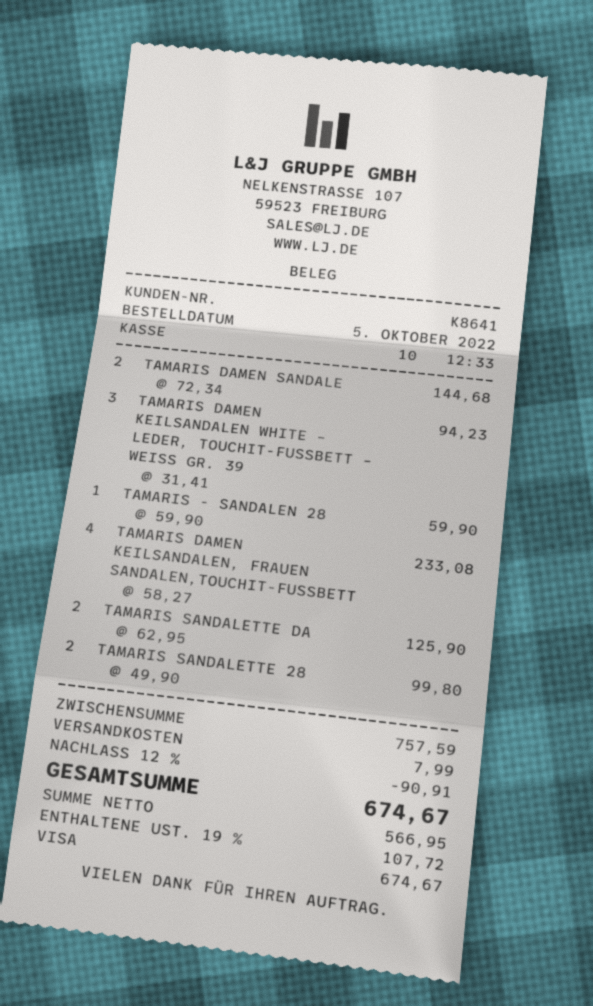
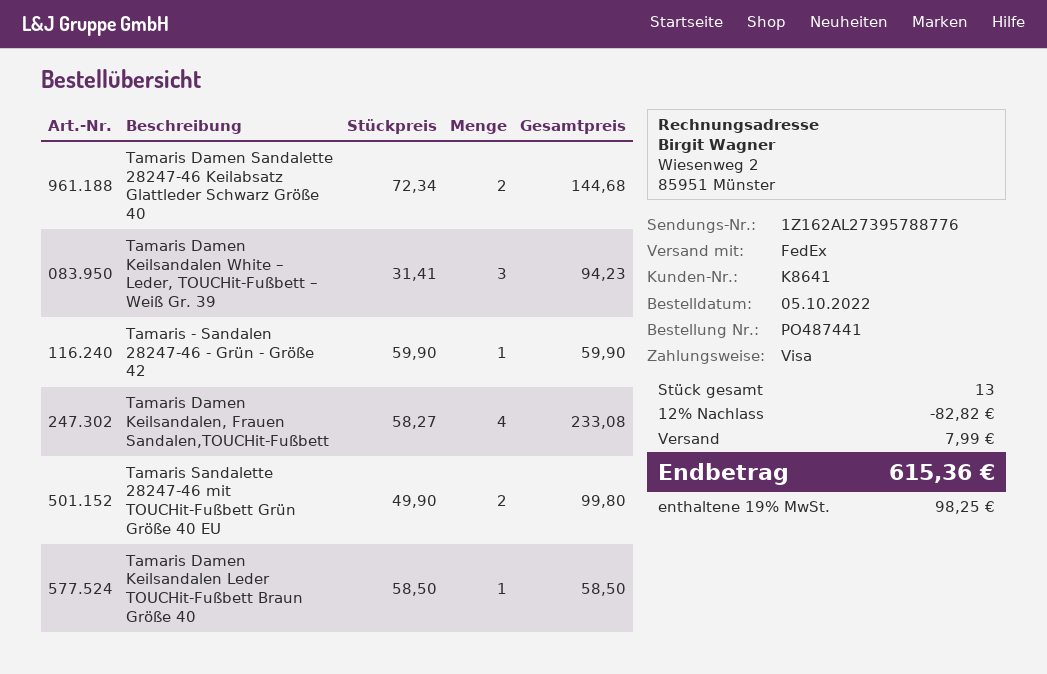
TAMARIS SANDALETTE DA: 2 x 62.95 = 125.90 -> none
Tamaris Damen Keilsandalen Leder TOUCHit-Fußbett Braun Größe 40: none -> 1 x 58.50 = 58.50
discount: 12% = 90.91 -> 12% = 82.82
tax: 19% = 107.72 -> 19% = 98.25
total: 674.67 -> 615.36

